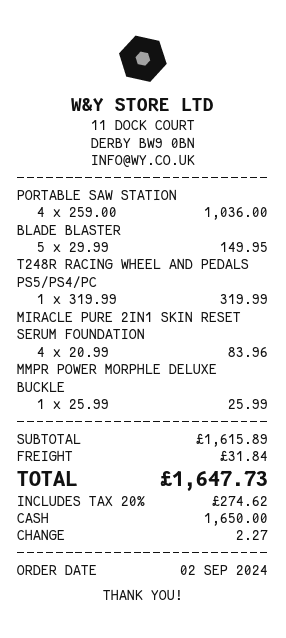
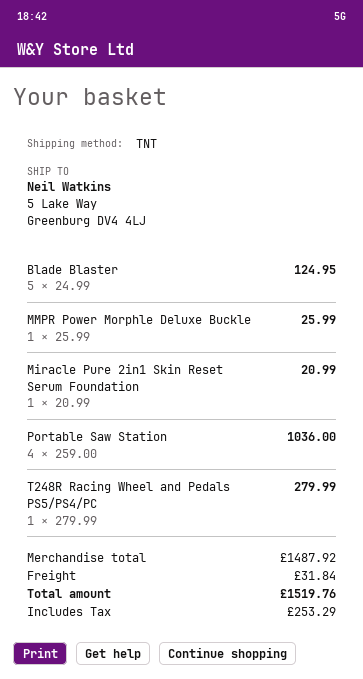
BLADE BLASTER: 5 x 29.99 = 149.95 -> 5 x 24.99 = 124.95
T248R RACING WHEEL AND PEDALS PS5/PS4/PC: 1 x 319.99 = 319.99 -> 1 x 279.99 = 279.99
MIRACLE PURE 2IN1 SKIN RESET SERUM FOUNDATION: 4 x 20.99 = 83.96 -> 1 x 20.99 = 20.99
subtotal: 1615.89 -> 1487.92
tax: 274.62 -> 253.29
total: 1647.73 -> 1519.76

